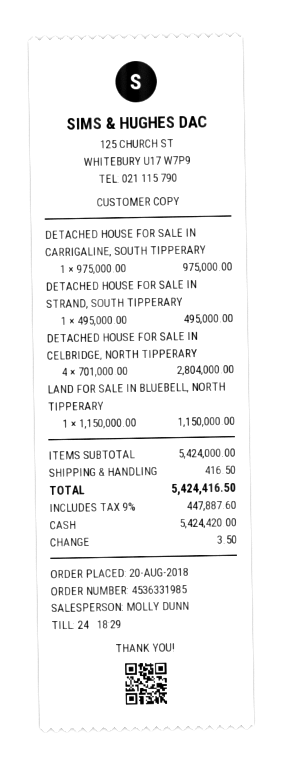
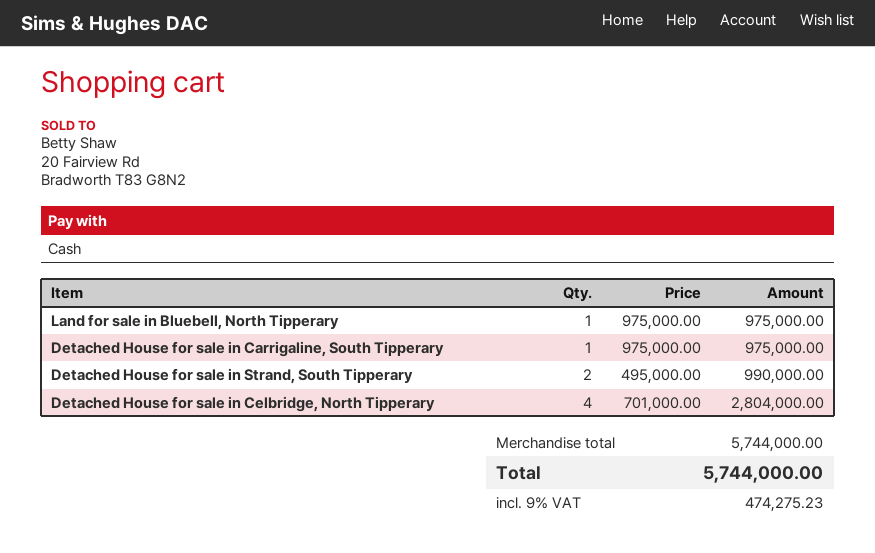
DETACHED HOUSE FOR SALE IN STRAND, SOUTH TIPPERARY: 1 x 495000.00 = 495000.00 -> 2 x 495000.00 = 990000.00
LAND FOR SALE IN BLUEBELL, NORTH TIPPERARY: 1 x 1150000.00 = 1150000.00 -> 1 x 975000.00 = 975000.00
subtotal: 5424000.00 -> 5744000.00
shipping: 416.50 -> none
tax: 9% = 447887.60 -> 9% = 474275.23
total: 5424416.50 -> 5744000.00

